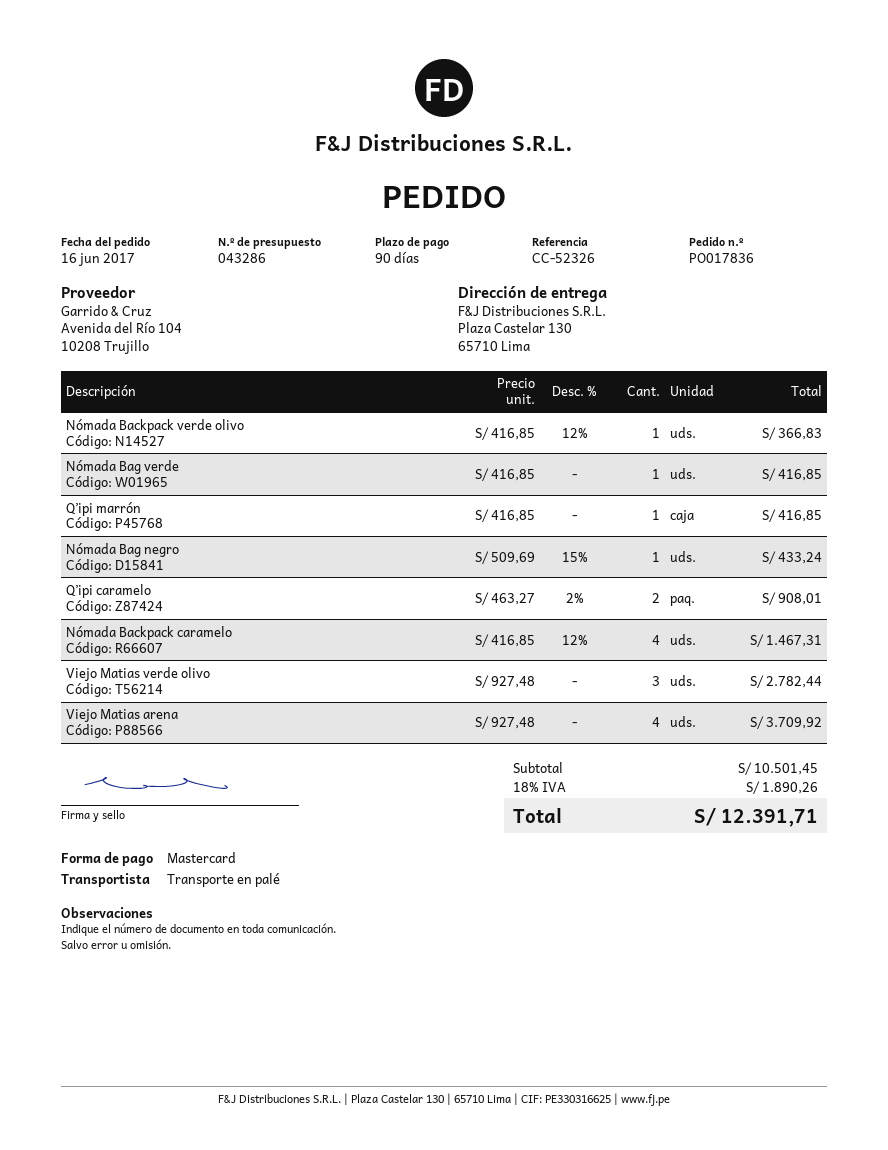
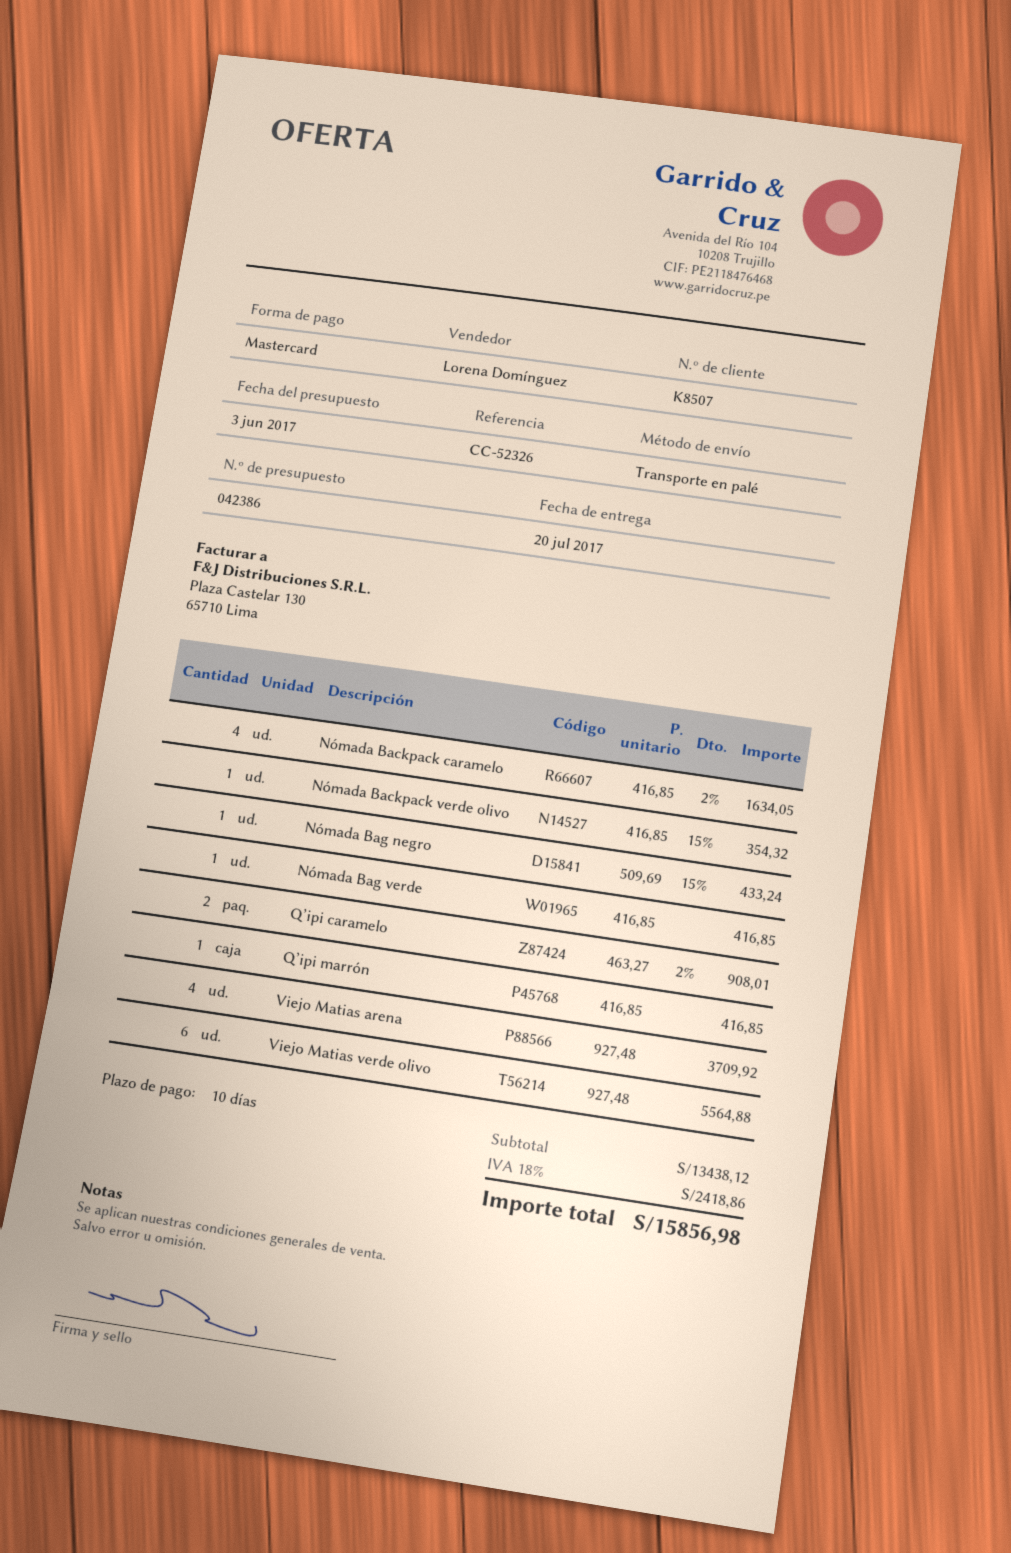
quote number: 043286 -> 042386
payment terms: 90 days -> 10 days
Nómada Backpack verde olivo: 1 x 416.85 - 12% = 366.83 -> 1 x 416.85 - 15% = 354.32
Nómada Backpack caramelo: 4 x 416.85 - 12% = 1467.31 -> 4 x 416.85 - 2% = 1634.05
Viejo Matias verde olivo: 3 x 927.48 = 2782.44 -> 6 x 927.48 = 5564.88
subtotal: 10501.45 -> 13438.12
tax: 18% = 1890.26 -> 18% = 2418.86
total: 12391.71 -> 15856.98

